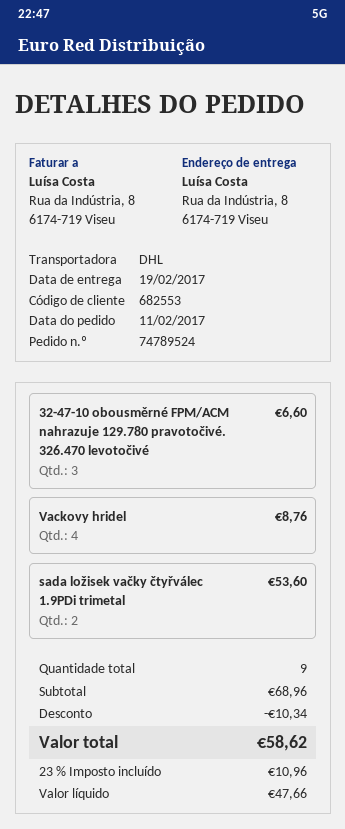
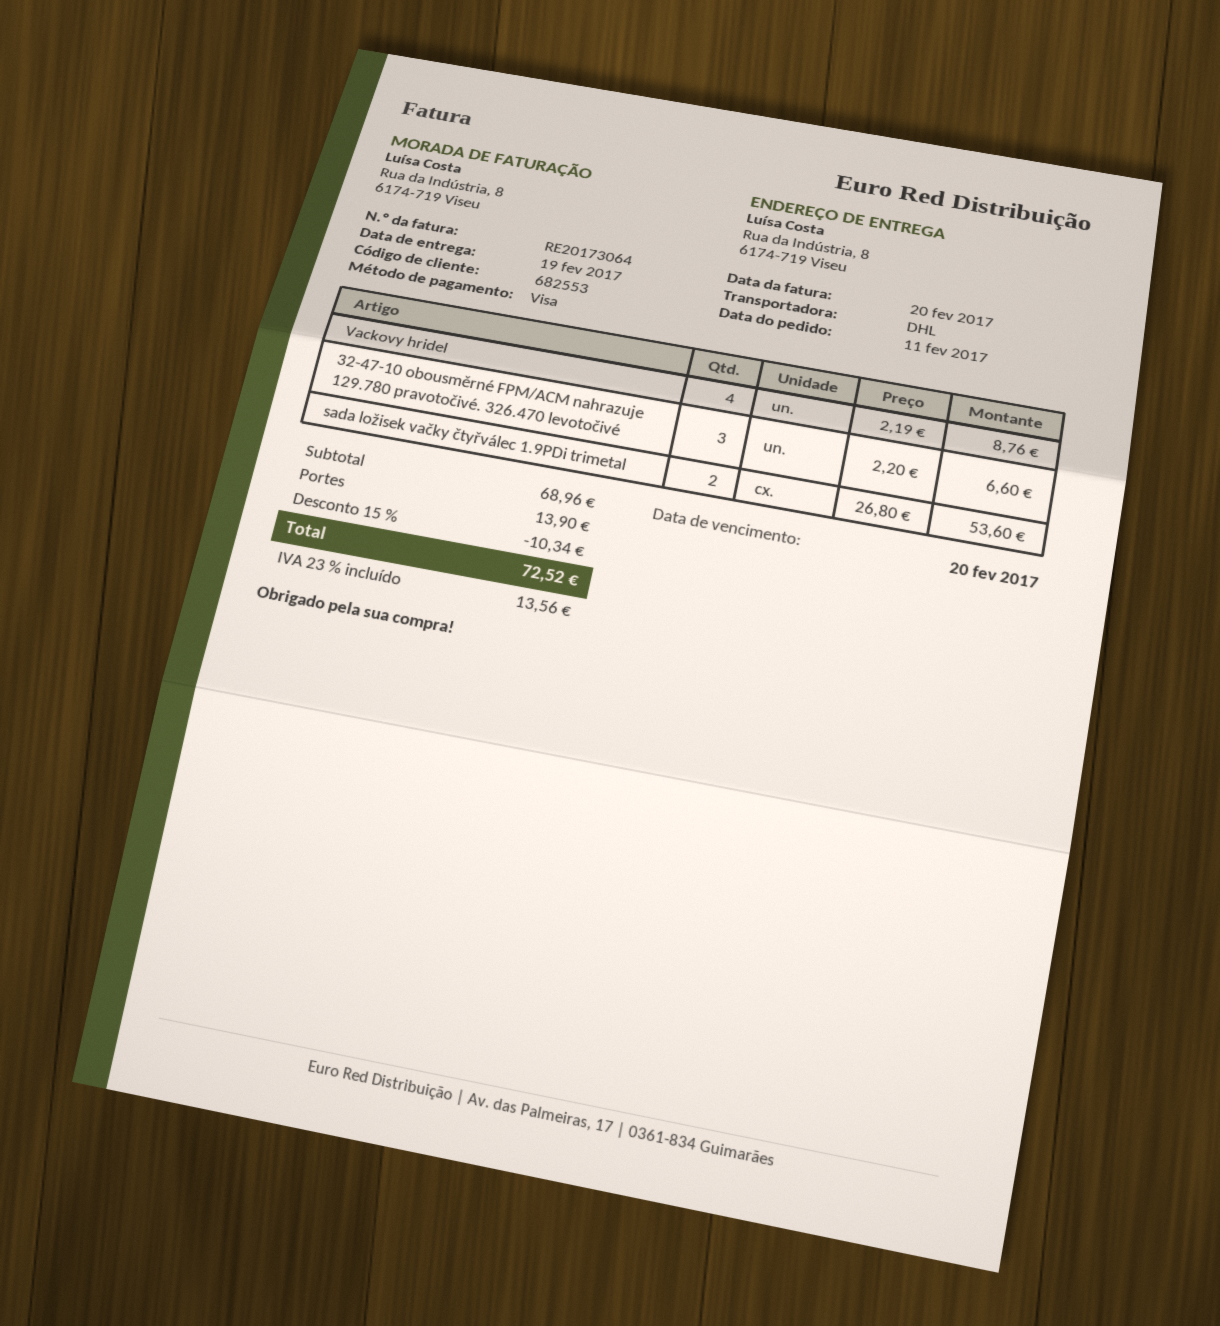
shipping: none -> 13.90
tax: 23% = 10.96 -> 23% = 13.56
total: 58.62 -> 72.52

